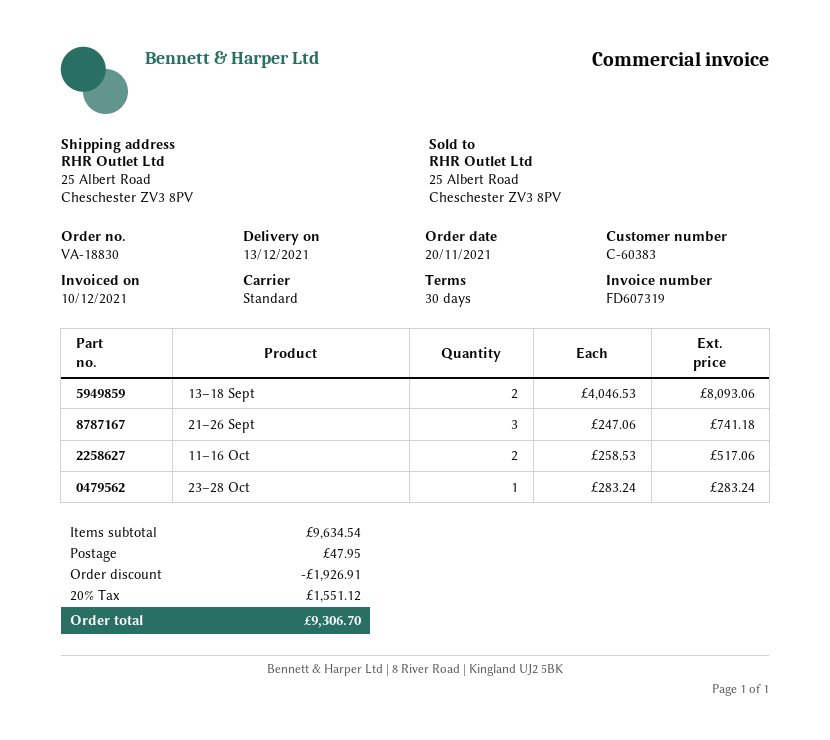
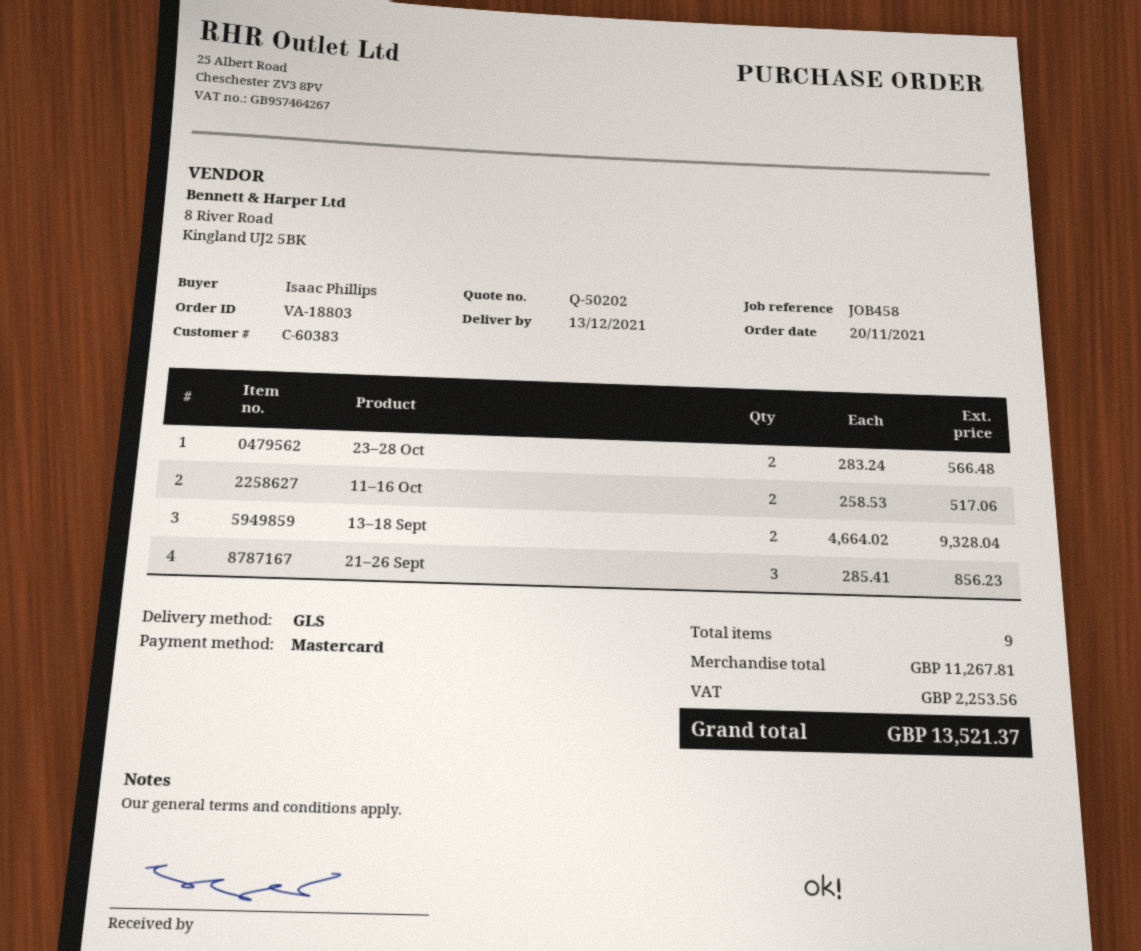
order number: VA-18830 -> VA-18803
shipping method: standard -> GLS
13–18 Sept: 2 x 4046.53 = 8093.06 -> 2 x 4664.02 = 9328.04
21–26 Sept: 3 x 247.06 = 741.18 -> 3 x 285.41 = 856.23
23–28 Oct: 1 x 283.24 = 283.24 -> 2 x 283.24 = 566.48
subtotal: 9634.54 -> 11267.81
discount: 1926.91 -> none
shipping: 47.95 -> none
tax: 1551.12 -> 2253.56
total: 9306.70 -> 13521.37

